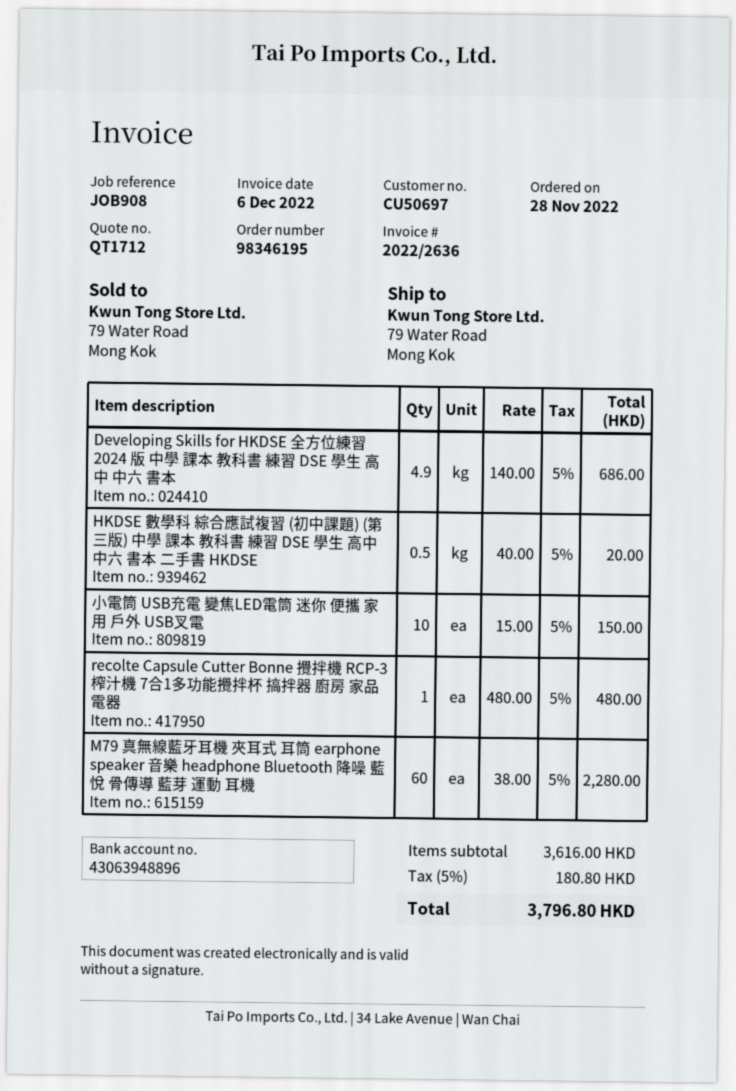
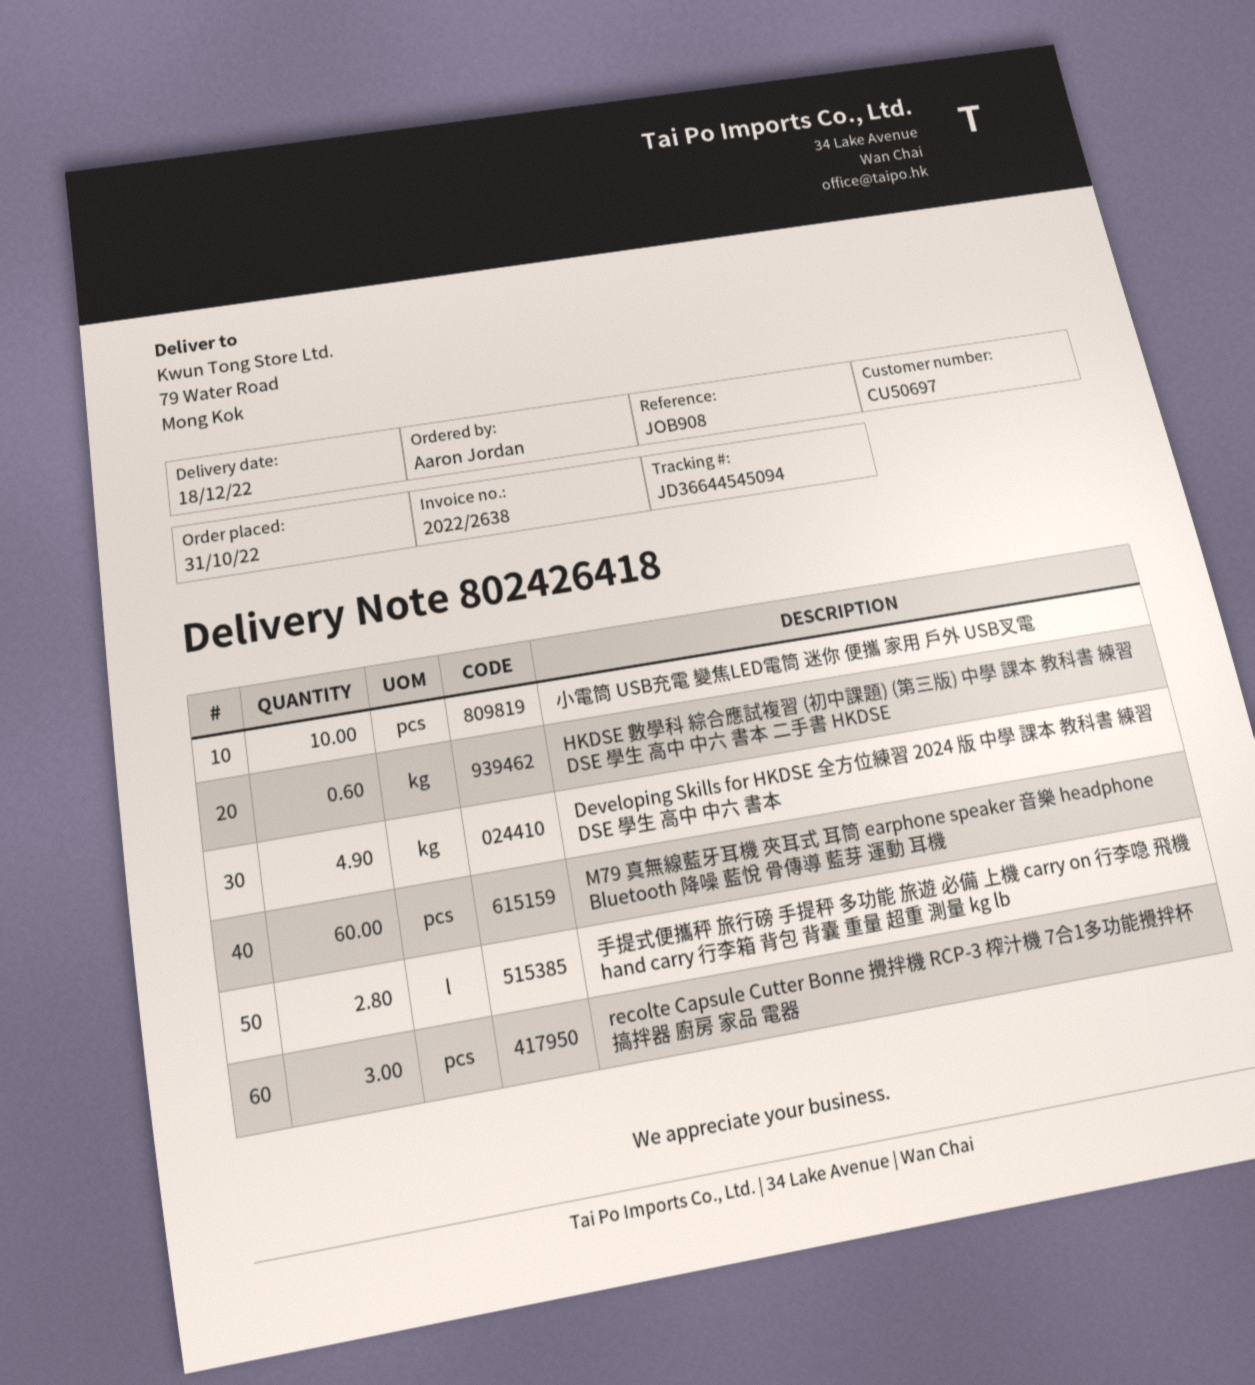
order date: 2022-11-28 -> 2022-10-31
invoice number: 2022/2636 -> 2022/2638
HKDSE 數學科 綜合應試複習 (初中課題) (第三版) 中學 課本 教科書 練習 DSE 學生 高中 中六 書本 二手書 HKDSE: 0.5 -> 0.6
recolte Capsule Cutter Bonne 攪拌機 RCP-3 榨汁機 7合1多功能攪拌杯 搞拌器 廚房 家品 電器: 1 -> 3
手提式便攜秤 旅行磅 手提秤 多功能 旅遊 必備 上機 carry on 行李喼 飛機 hand carry 行李箱 背包 背囊 重量 超重 測量 kg lb: none -> 2.8

